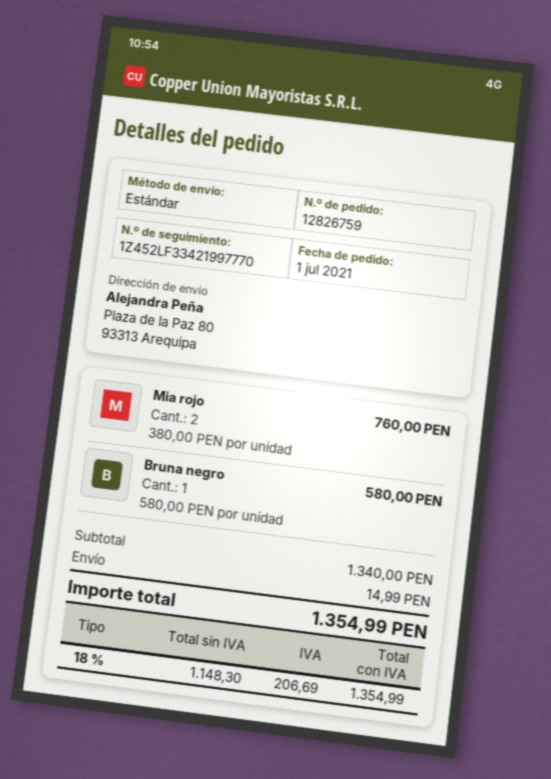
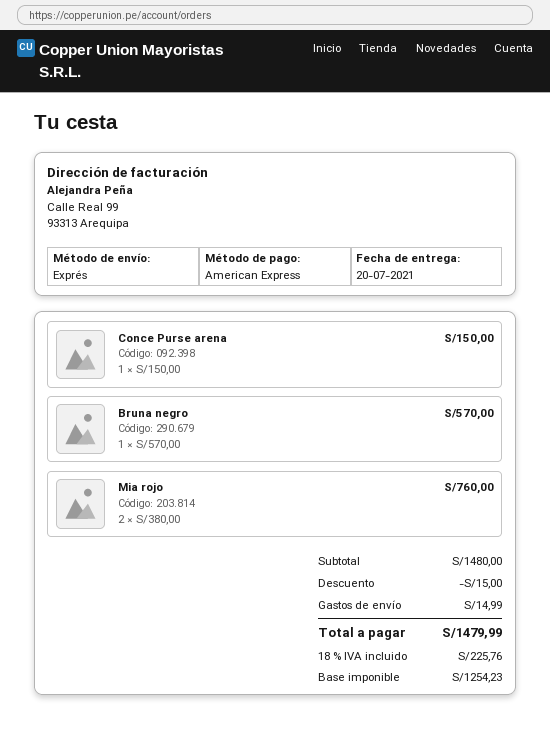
shipping method: standard -> express
Bruna negro: 1 x 580.00 = 580.00 -> 1 x 570.00 = 570.00
Conce Purse arena: none -> 1 x 150.00 = 150.00
subtotal: 1340.00 -> 1480.00
discount: none -> 15.00
net: 1148.30 -> 1254.23
tax: 18% = 206.69 -> 18% = 225.76
total: 1354.99 -> 1479.99

